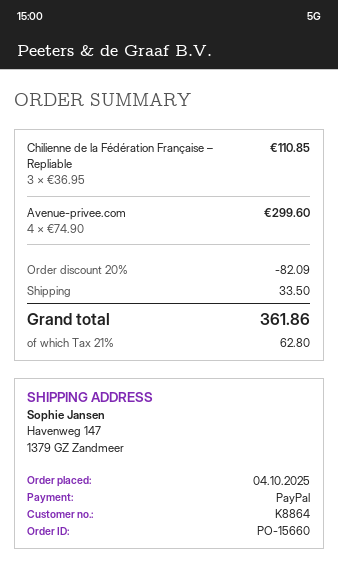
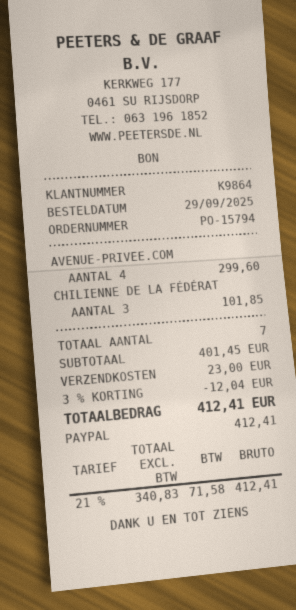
order number: PO-15660 -> PO-15794
order date: 2025-10-04 -> 2025-09-29
customer number: K8864 -> K9864
Chilienne de la Fédération Française – Repliable: 3 for 110.85 -> 3 for 101.85
discount: 20% = 82.09 -> 3% = 12.04
shipping: 33.50 -> 23.00
tax: 21% = 62.80 -> 21% = 71.58
total: 361.86 -> 412.41

